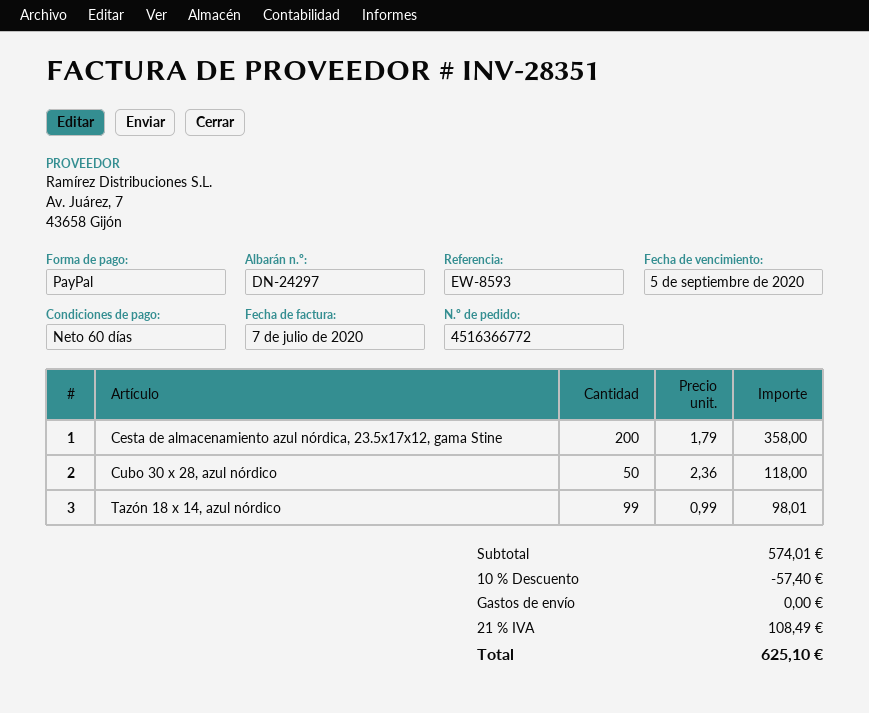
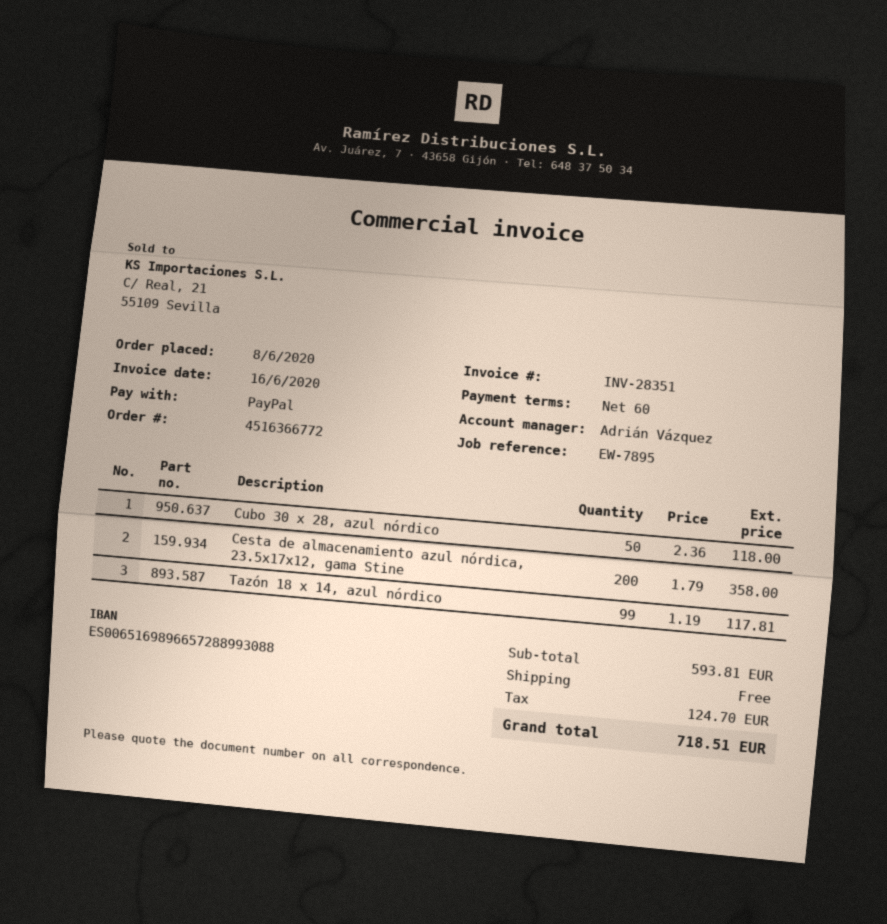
invoice date: 2020-07-07 -> 2020-06-16
reference: EW-8593 -> EW-7895
Tazón 18 x 14, azul nórdico: 99 x 0.99 = 98.01 -> 99 x 1.19 = 117.81
subtotal: 574.01 -> 593.81
discount: 10% = 57.40 -> none
tax: 108.49 -> 124.70
total: 625.10 -> 718.51

